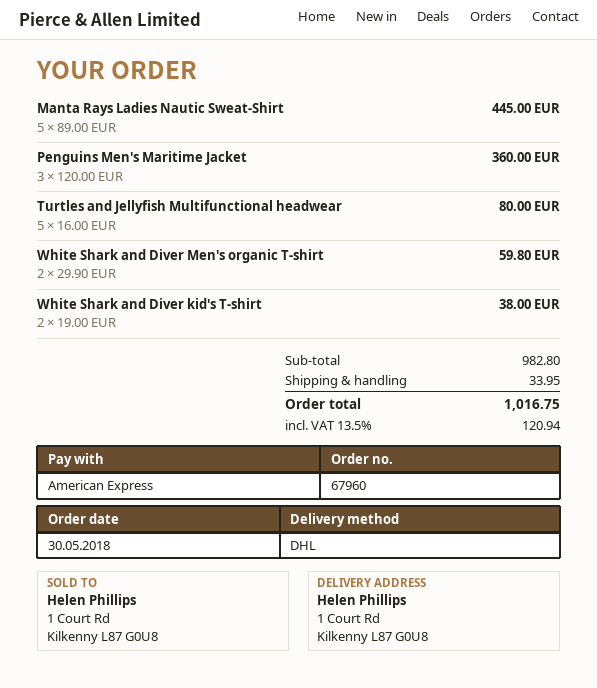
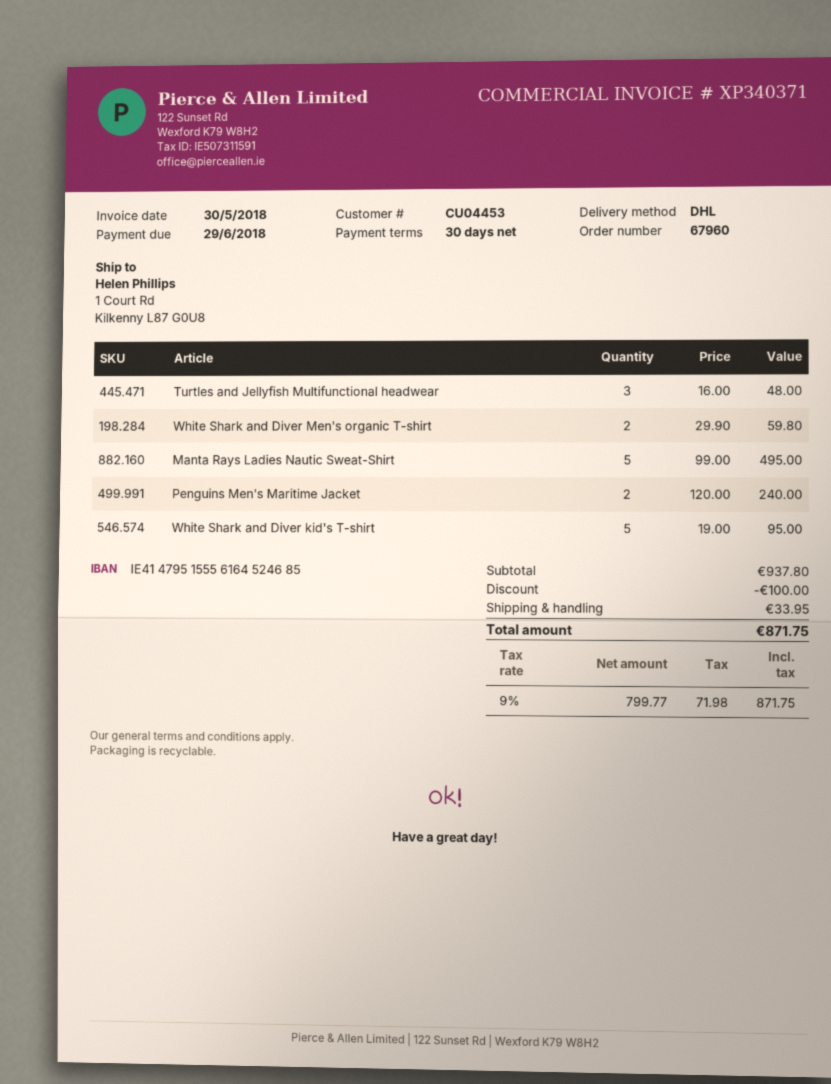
Manta Rays Ladies Nautic Sweat-Shirt: 5 x 89.00 = 445.00 -> 5 x 99.00 = 495.00
Penguins Men's Maritime Jacket: 3 x 120.00 = 360.00 -> 2 x 120.00 = 240.00
Turtles and Jellyfish Multifunctional headwear: 5 x 16.00 = 80.00 -> 3 x 16.00 = 48.00
White Shark and Diver kid's T-shirt: 2 x 19.00 = 38.00 -> 5 x 19.00 = 95.00
subtotal: 982.80 -> 937.80
discount: none -> 100.00
tax: 13.5% = 120.94 -> 9% = 71.98
total: 1016.75 -> 871.75

